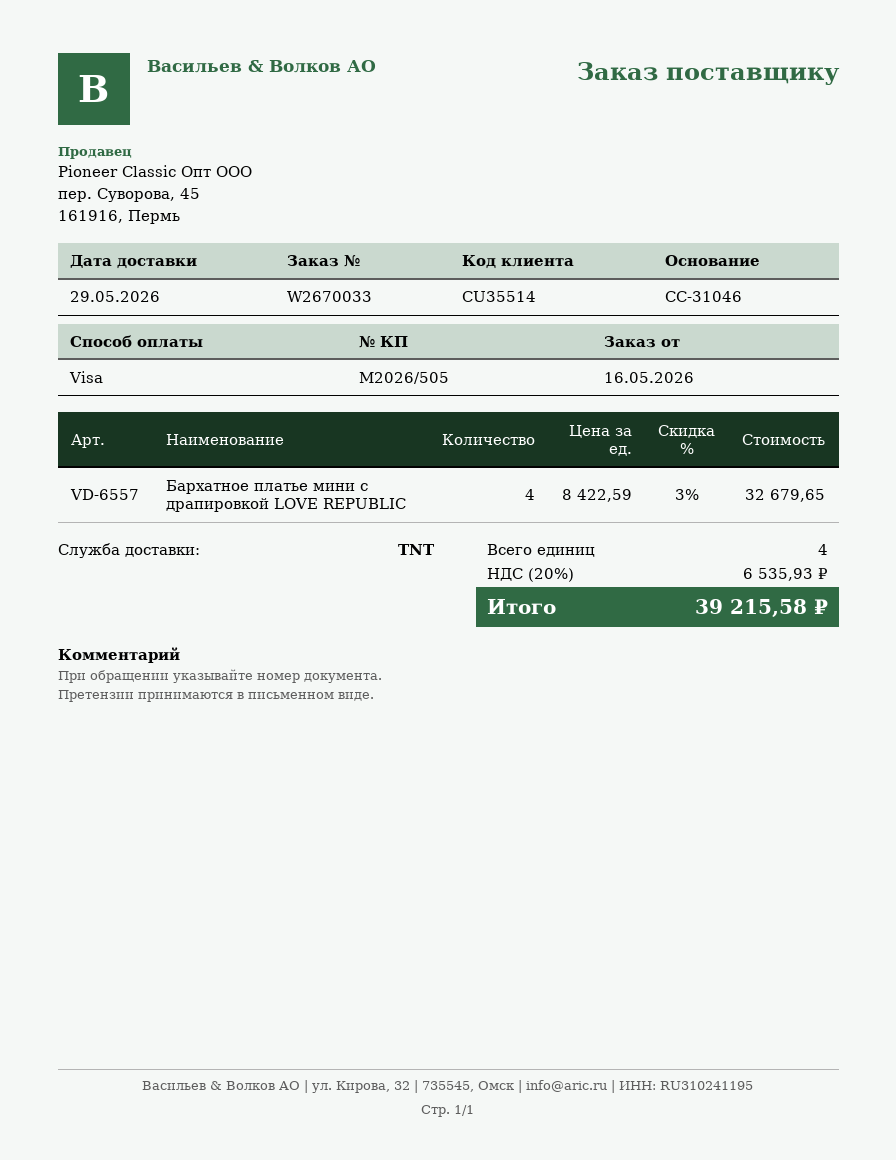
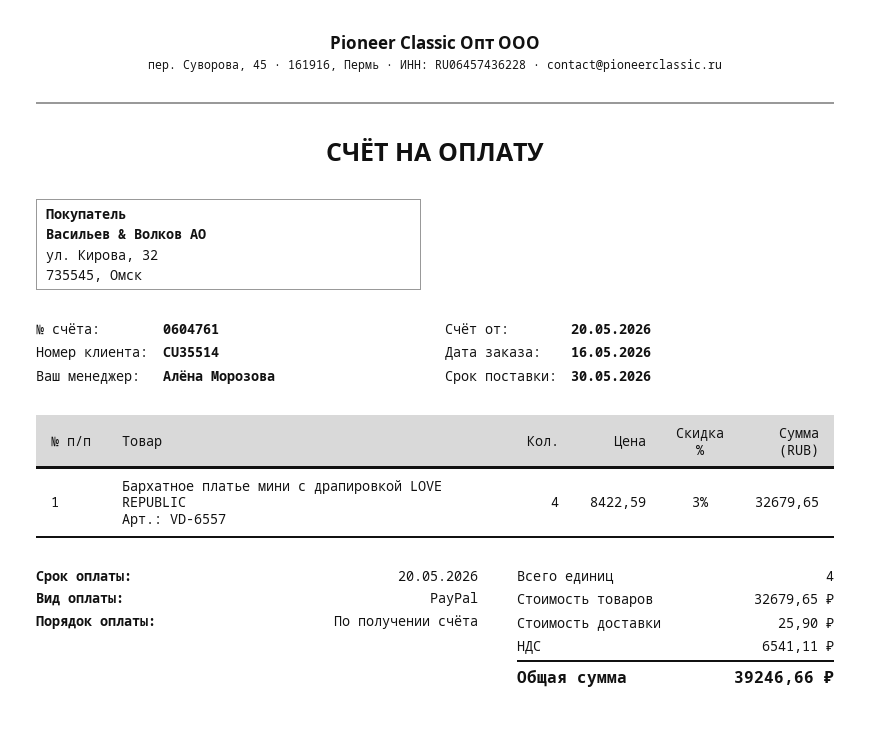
delivery date: 2026-05-29 -> 2026-05-30
payment method: Visa -> PayPal
shipping: none -> 25.90
tax: 6535.93 -> 6541.11
total: 39215.58 -> 39246.66

